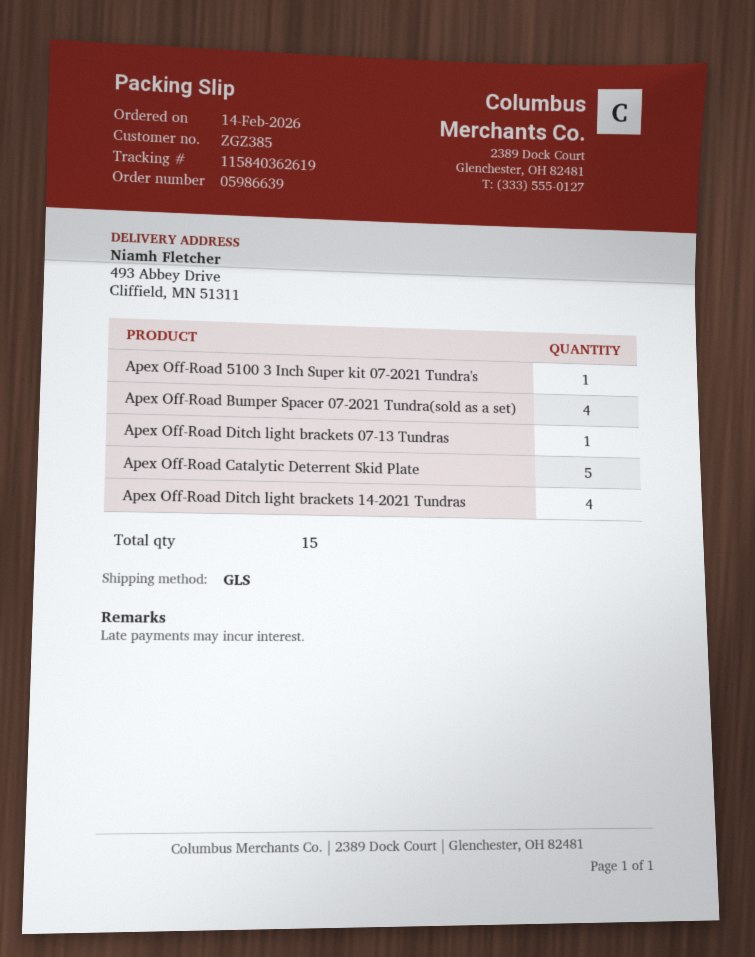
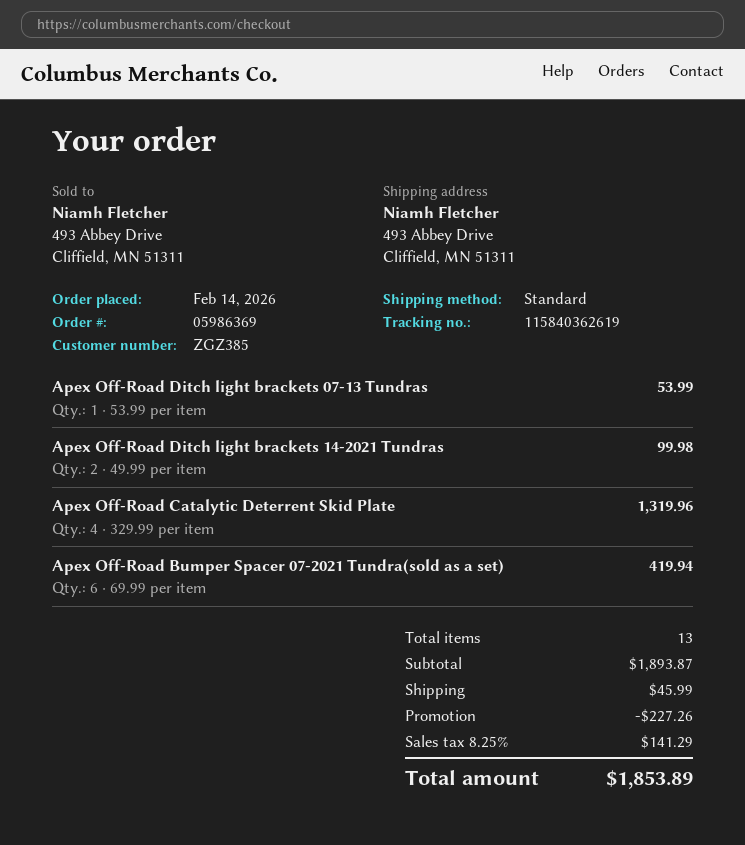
order number: 05986639 -> 05986369
shipping method: GLS -> standard
Apex Off-Road 5100 3 Inch Super kit 07-2021 Tundra's: 1 -> none
Apex Off-Road Bumper Spacer 07-2021 Tundra(sold as a set): 4 -> 6
Apex Off-Road Catalytic Deterrent Skid Plate: 5 -> 4
Apex Off-Road Ditch light brackets 14-2021 Tundras: 4 -> 2
total quantity: 15 -> 13

